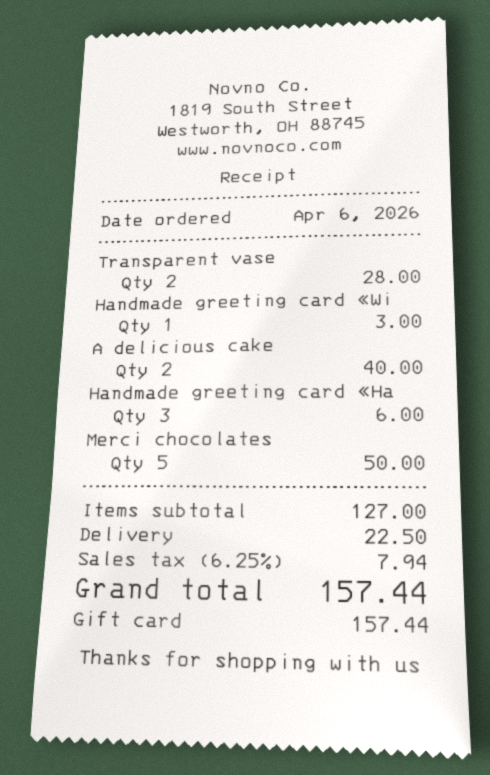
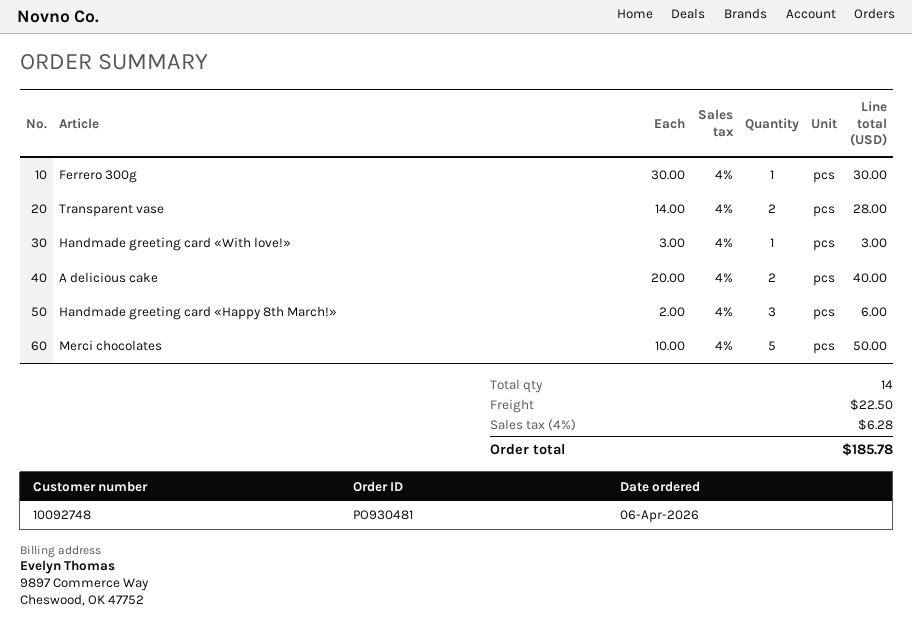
Ferrero 300g: none -> 1 for 30.00
tax: 6.25% = 7.94 -> 4% = 6.28
total: 157.44 -> 185.78

